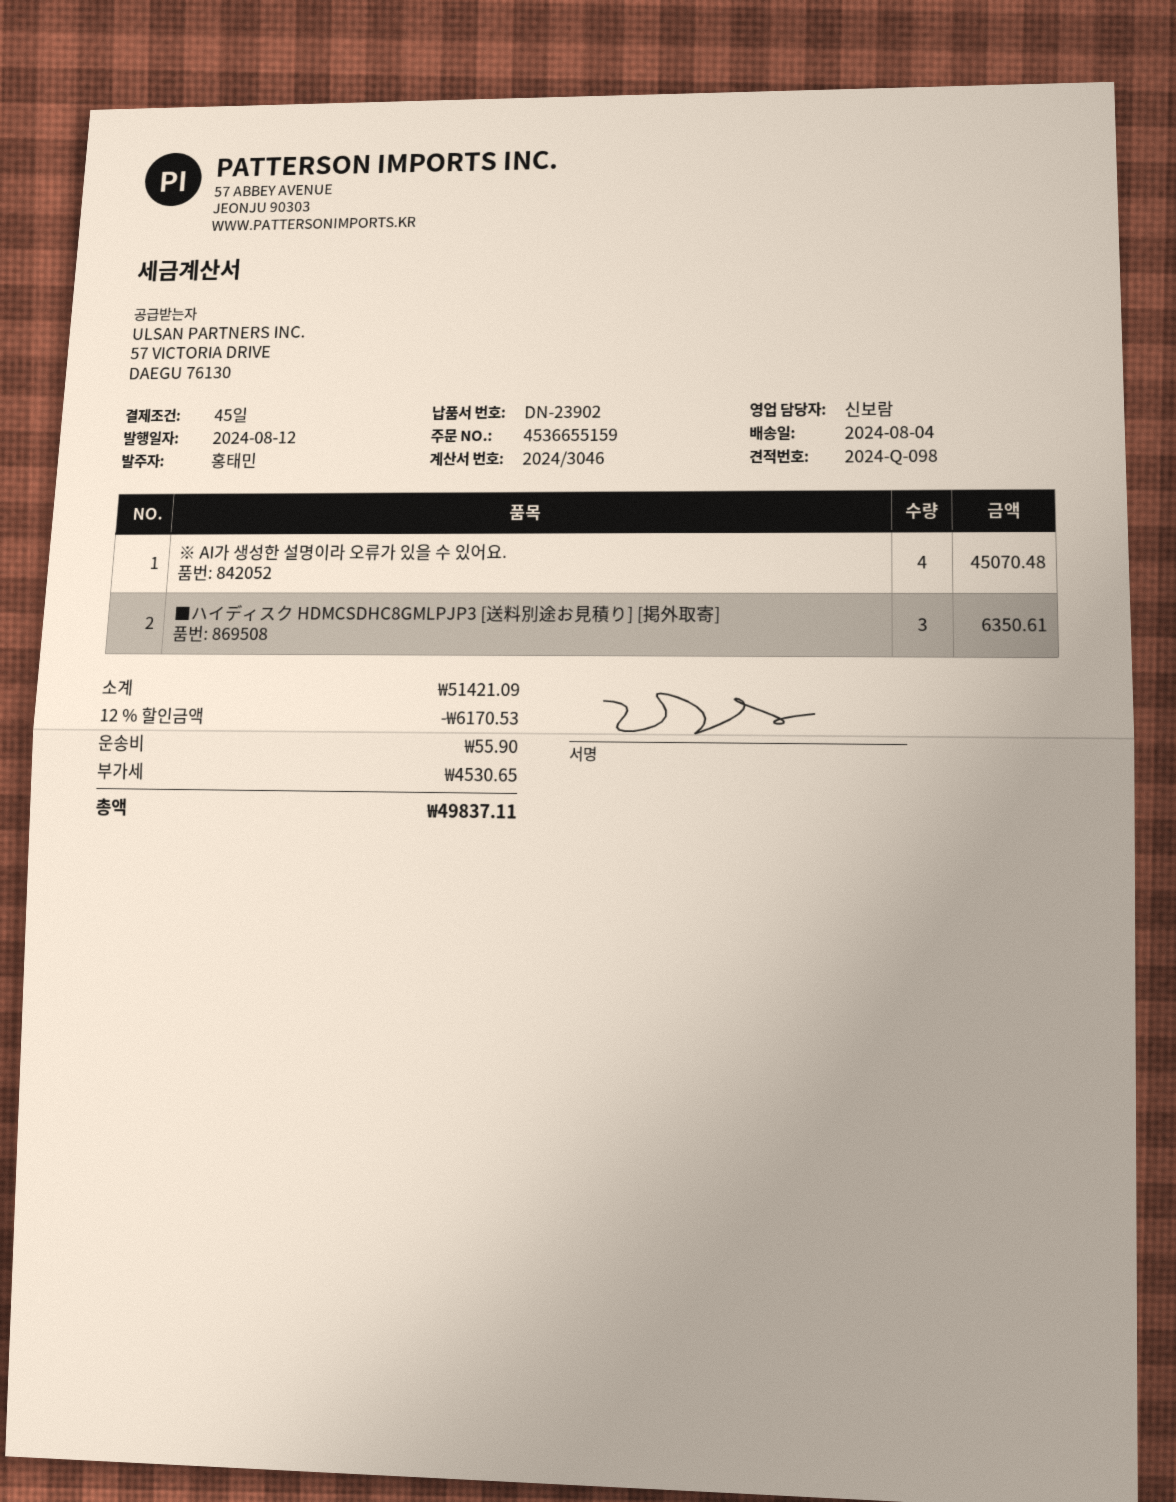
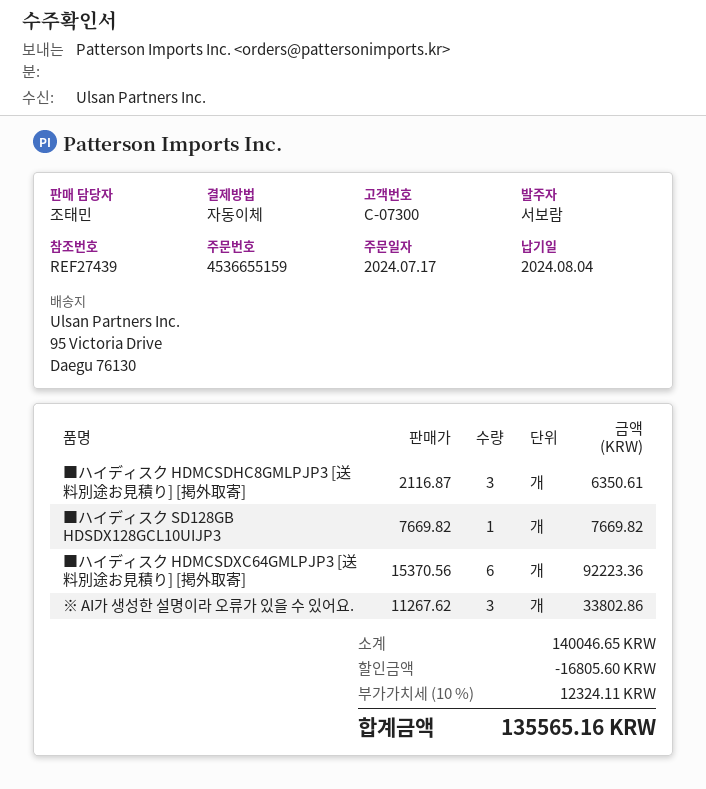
ordered by: 홍태민 -> 서보람
sales rep: 신보람 -> 조태민
※ AI가 생성한 설명이라 오류가 있을 수 있어요.: 4 for 45070.48 -> 3 for 33802.86
■ハイディスク SD128GB HDSDX128GCL10UIJP3: none -> 1 for 7669.82
■ハイディスク HDMCSDXC64GMLPJP3 [送料別途お見積り] [掲外取寄]: none -> 6 for 92223.36
subtotal: 51421.09 -> 140046.65
discount: 6170.53 -> 16805.60
shipping: 55.90 -> none
tax: 4530.65 -> 12324.11
total: 49837.11 -> 135565.16

